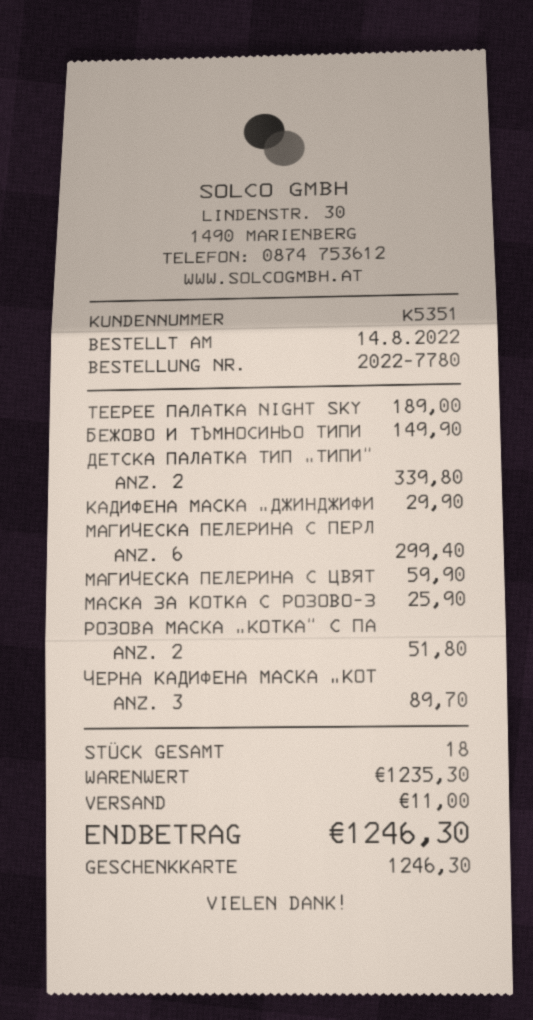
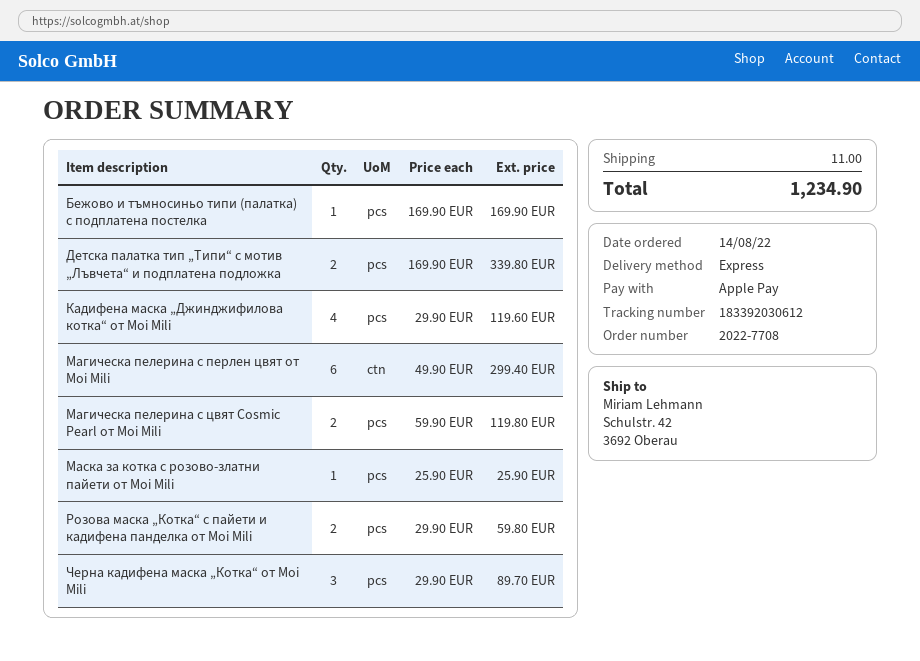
order number: 2022-7780 -> 2022-7708
payment method: gift card -> Apple Pay
TEEPEE ПАЛАТКА NIGHT SKY: 1 for 189.00 -> none
БЕЖОВО И ТЪМНОСИНЬО ТИПИ: 1 for 149.90 -> 1 for 169.90
КАДИФЕНА МАСКА „ДЖИНДЖИФИ: 1 for 29.90 -> 4 for 119.60
МАГИЧЕСКА ПЕЛЕРИНА С ЦВЯТ: 1 for 59.90 -> 2 for 119.80
РОЗОВА МАСКА „КОТКА“ С ПА: 2 for 51.80 -> 2 for 59.80
total: 1246.30 -> 1234.90

